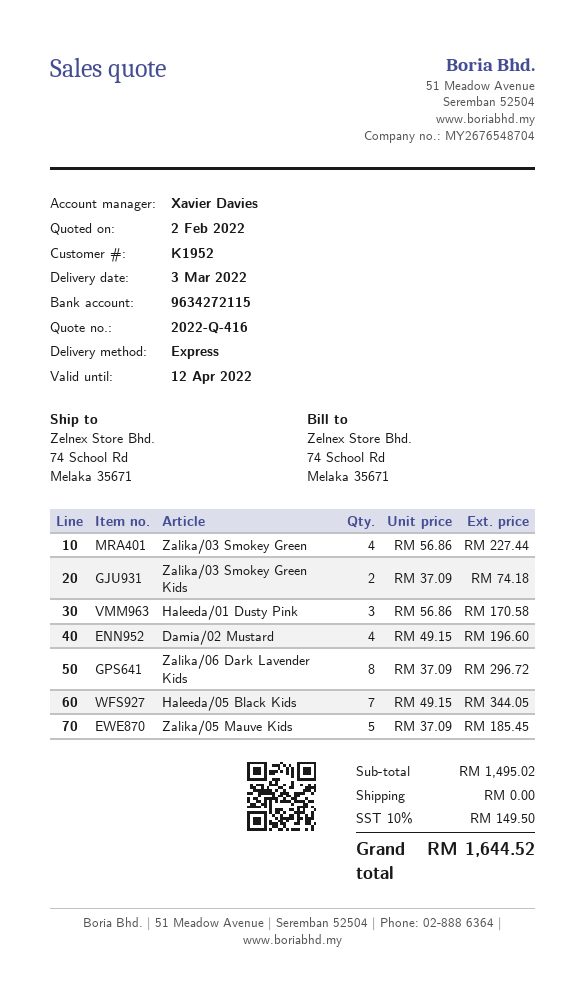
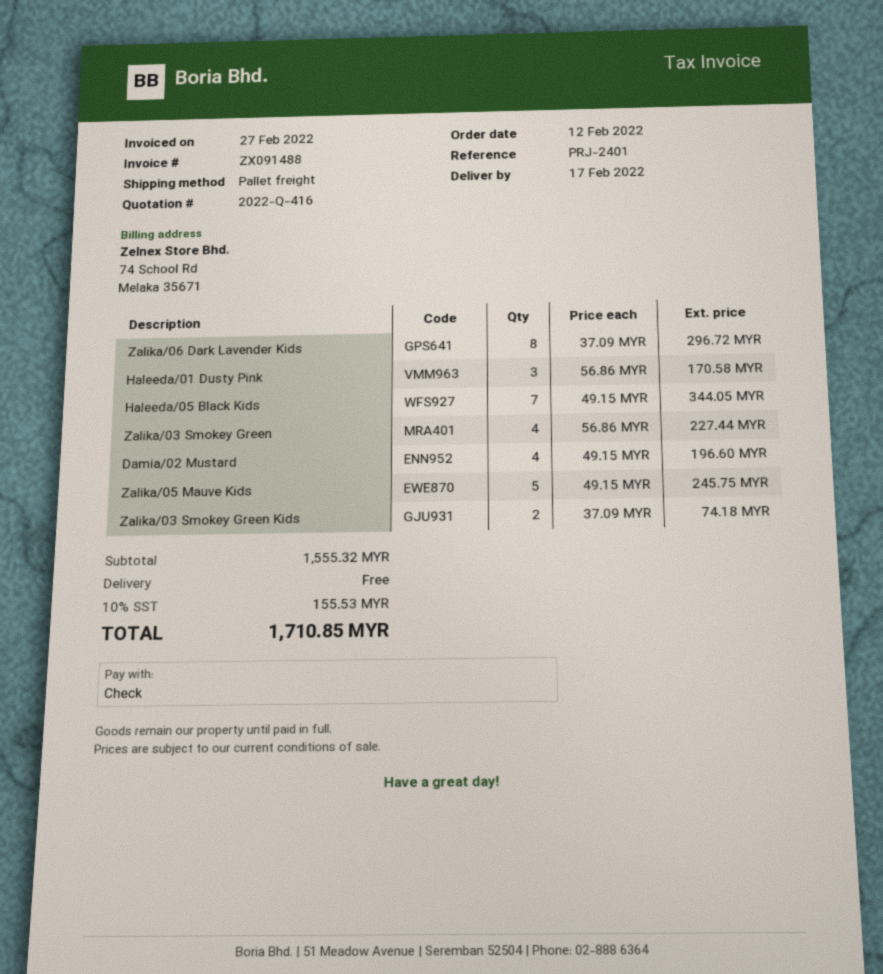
delivery date: 2022-03-03 -> 2022-02-17
shipping method: express -> pallet freight
Zalika/05 Mauve Kids: 5 x 37.09 = 185.45 -> 5 x 49.15 = 245.75
subtotal: 1495.02 -> 1555.32
tax: 10% = 149.50 -> 10% = 155.53
total: 1644.52 -> 1710.85

